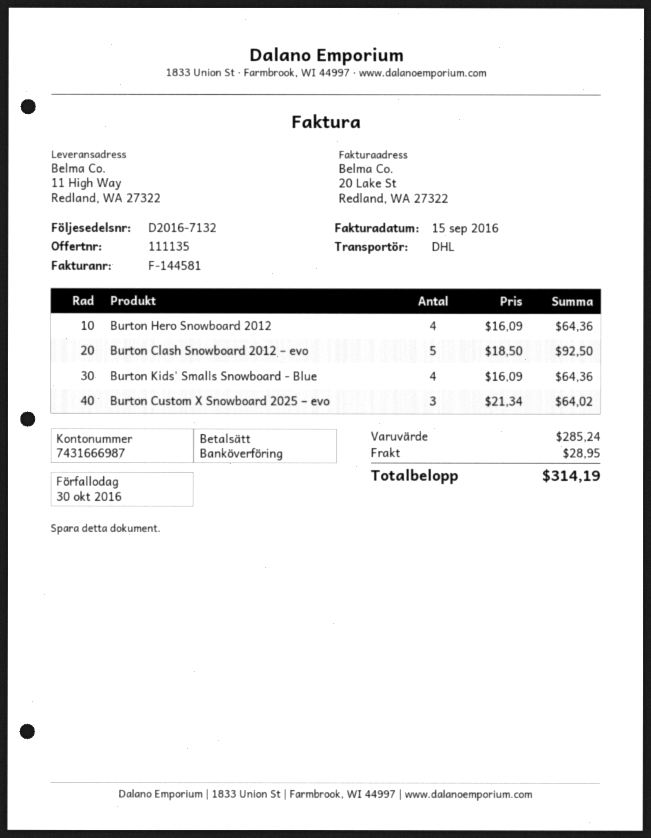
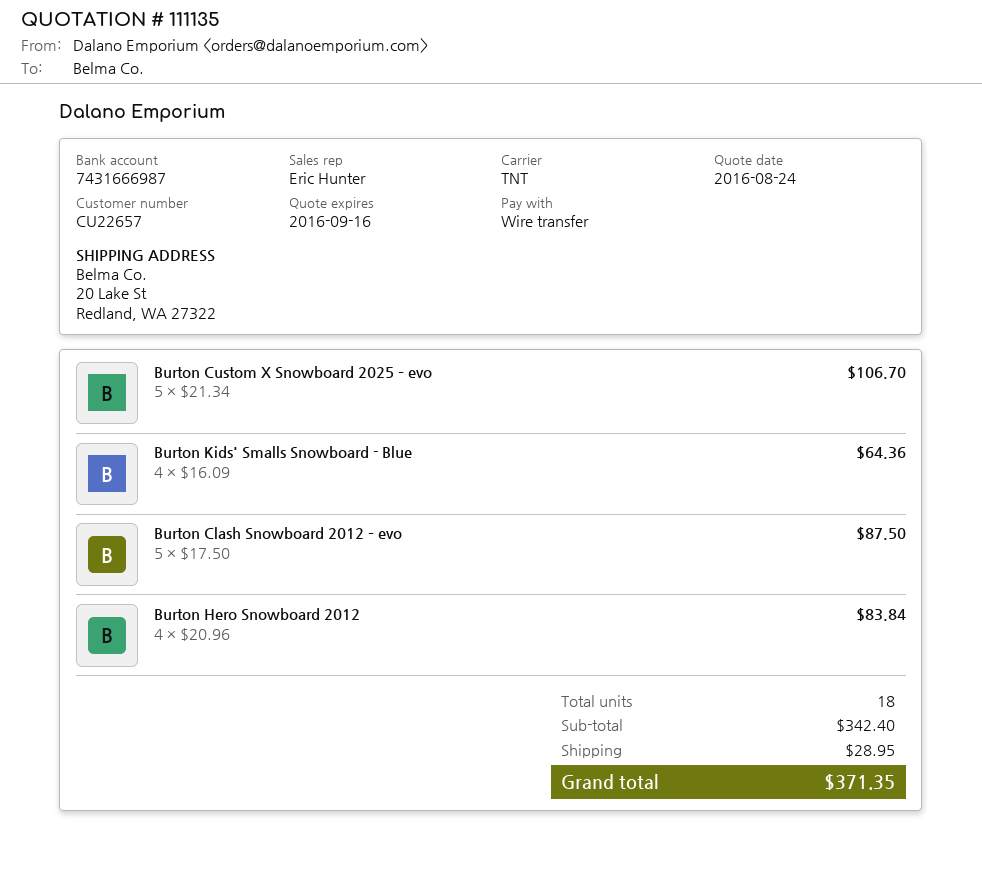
shipping method: DHL -> TNT
ship to: 11 High Way, Redland, WA 27322 -> 20 Lake St, Redland, WA 27322
Burton Hero Snowboard 2012: 4 x 16.09 = 64.36 -> 4 x 20.96 = 83.84
Burton Clash Snowboard 2012 – evo: 5 x 18.50 = 92.50 -> 5 x 17.50 = 87.50
Burton Custom X Snowboard 2025 – evo: 3 x 21.34 = 64.02 -> 5 x 21.34 = 106.70
subtotal: 285.24 -> 342.40
total: 314.19 -> 371.35

